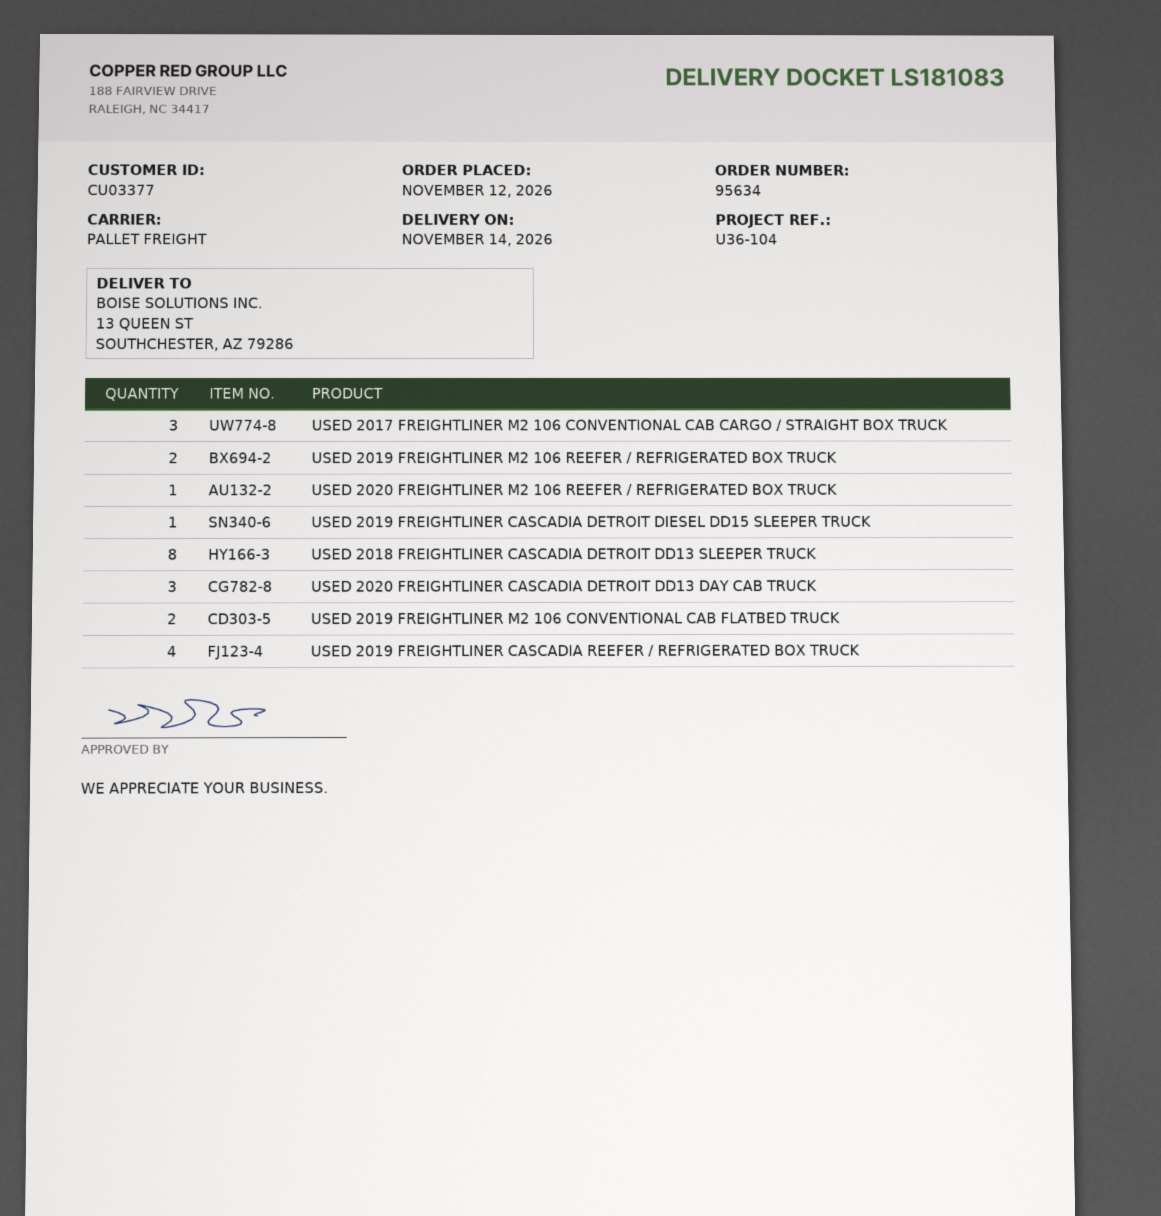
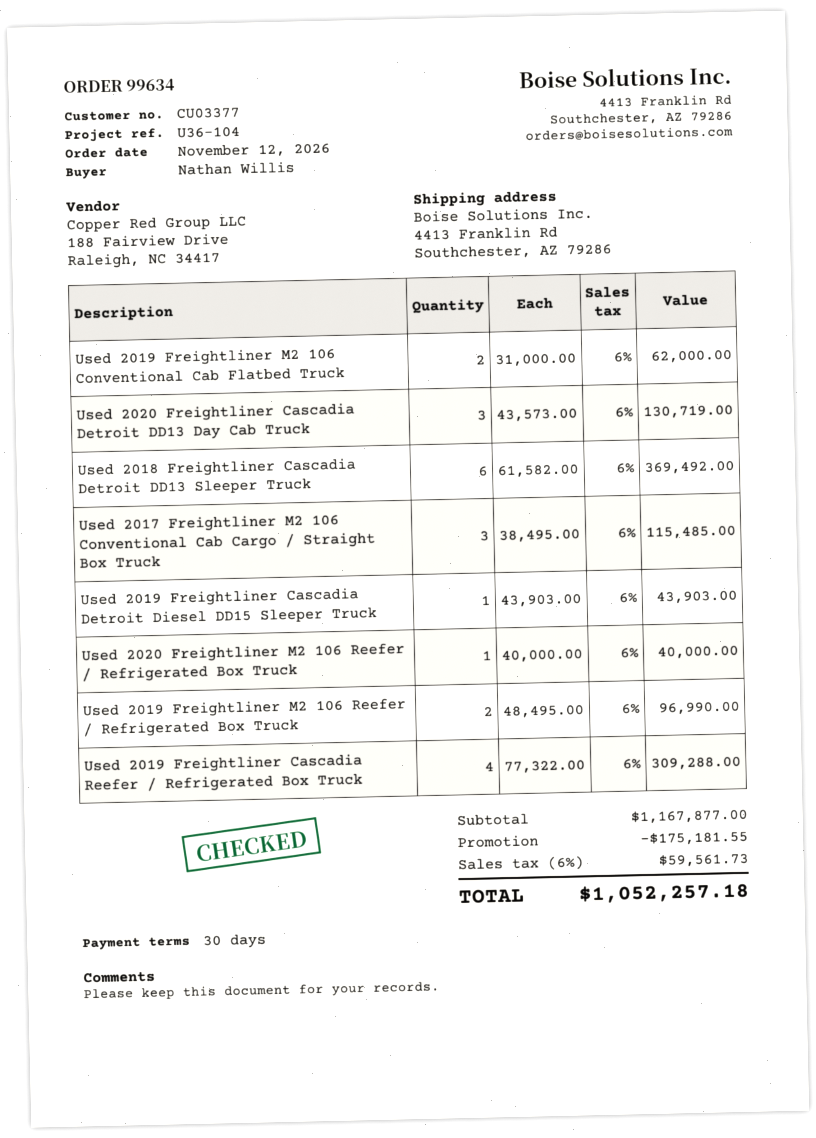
order number: 95634 -> 99634
ship to: 13 QUEEN ST, SOUTHCHESTER, AZ 79286 -> 4413 Franklin Rd, Southchester, AZ 79286
USED 2018 FREIGHTLINER CASCADIA DETROIT DD13 SLEEPER TRUCK: 8 -> 6

